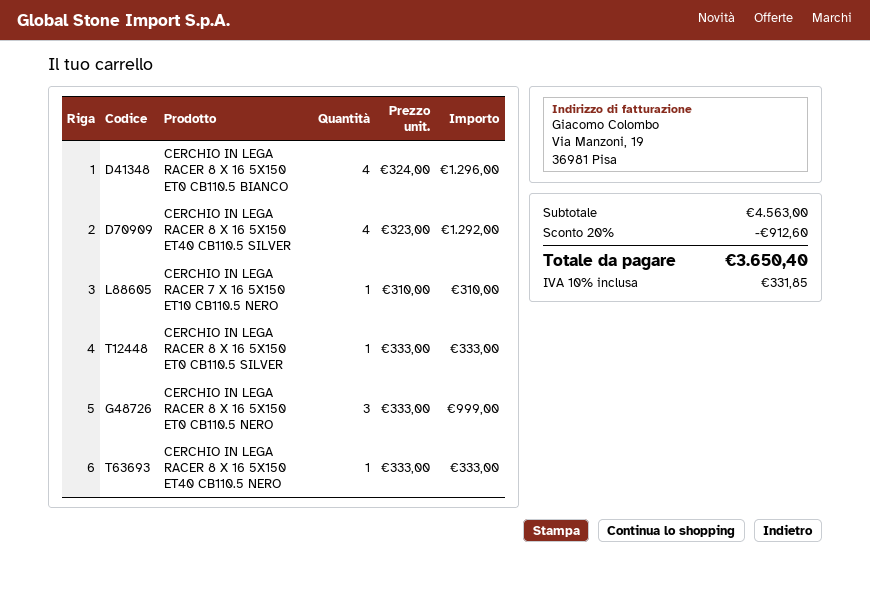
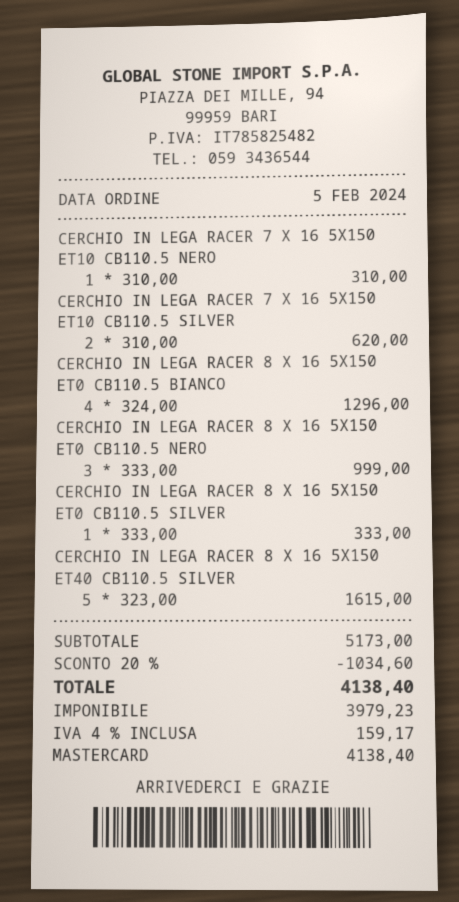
CERCHIO IN LEGA RACER 8 X 16 5X150 ET40 CB110.5 SILVER: 4 x 323.00 = 1292.00 -> 5 x 323.00 = 1615.00
CERCHIO IN LEGA RACER 8 X 16 5X150 ET40 CB110.5 NERO: 1 x 333.00 = 333.00 -> none
CERCHIO IN LEGA RACER 7 X 16 5X150 ET10 CB110.5 SILVER: none -> 2 x 310.00 = 620.00
subtotal: 4563.00 -> 5173.00
discount: 20% = 912.60 -> 20% = 1034.60
tax: 10% = 331.85 -> 4% = 159.17
total: 3650.40 -> 4138.40

